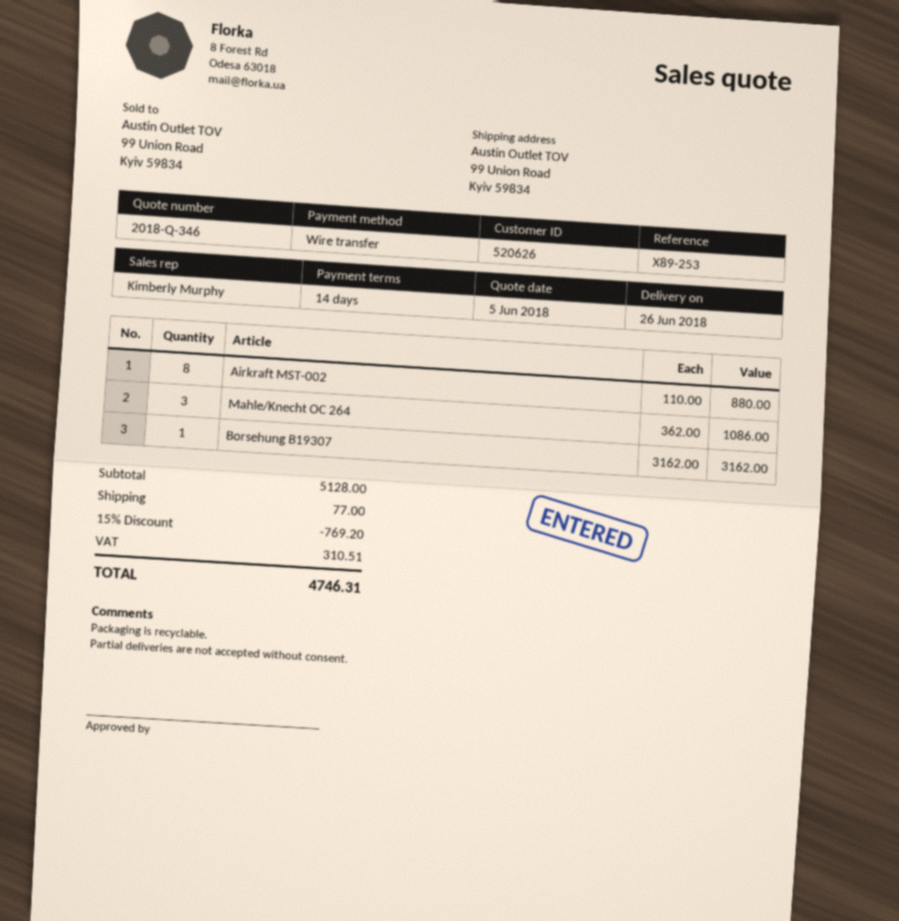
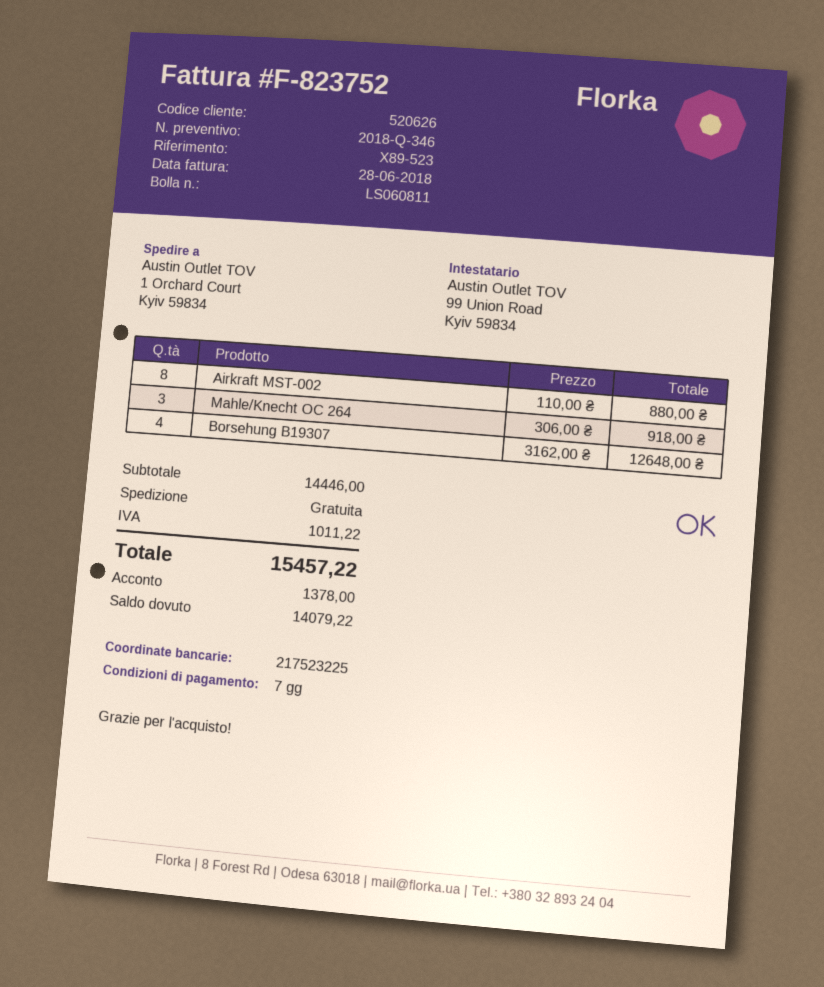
payment terms: 14 days -> 7 days
reference: X89-253 -> X89-523
ship to: 99 Union Road, Kyiv 59834 -> 1 Orchard Court, Kyiv 59834
Mahle/Knecht OC 264: 3 x 362.00 = 1086.00 -> 3 x 306.00 = 918.00
Borsehung B19307: 1 x 3162.00 = 3162.00 -> 4 x 3162.00 = 12648.00
subtotal: 5128.00 -> 14446.00
discount: 15% = 769.20 -> none
shipping: 77.00 -> 0.00
tax: 310.51 -> 1011.22
total: 4746.31 -> 15457.22

